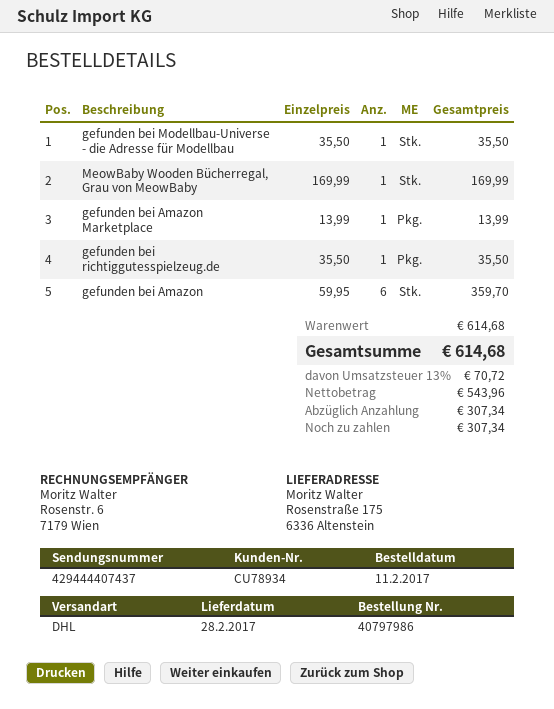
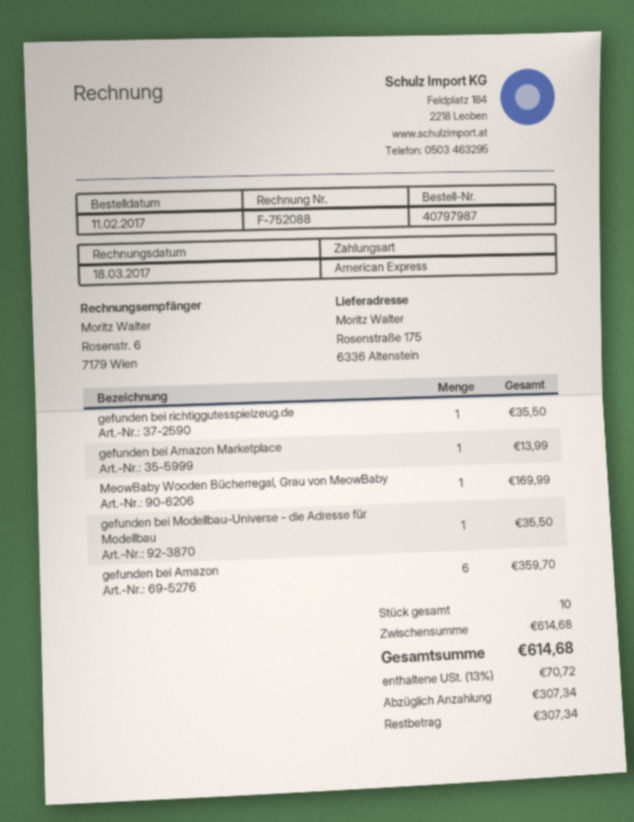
order number: 40797986 -> 40797987

